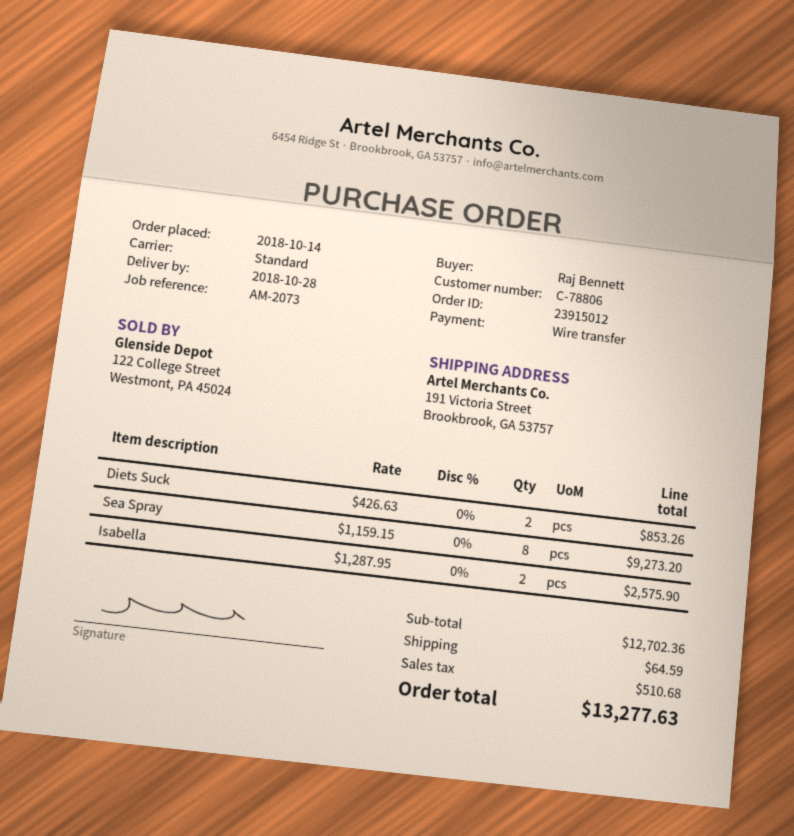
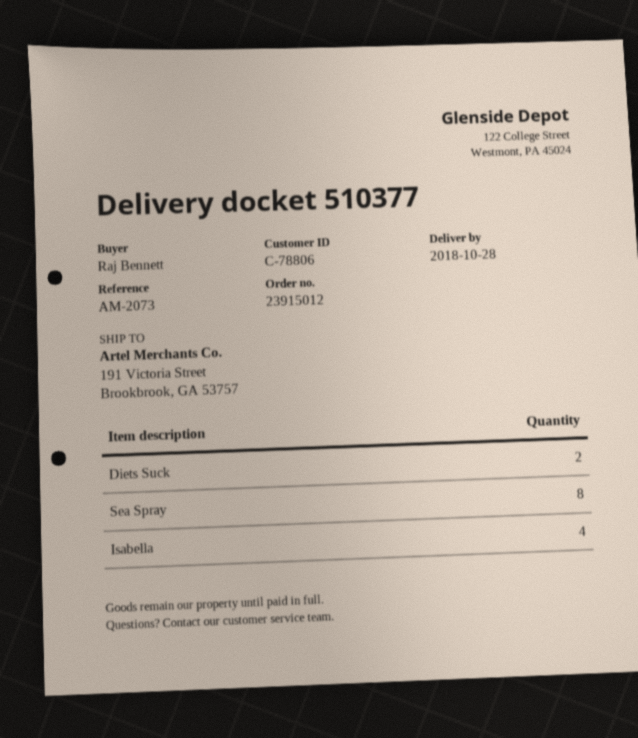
Isabella: 2 -> 4

